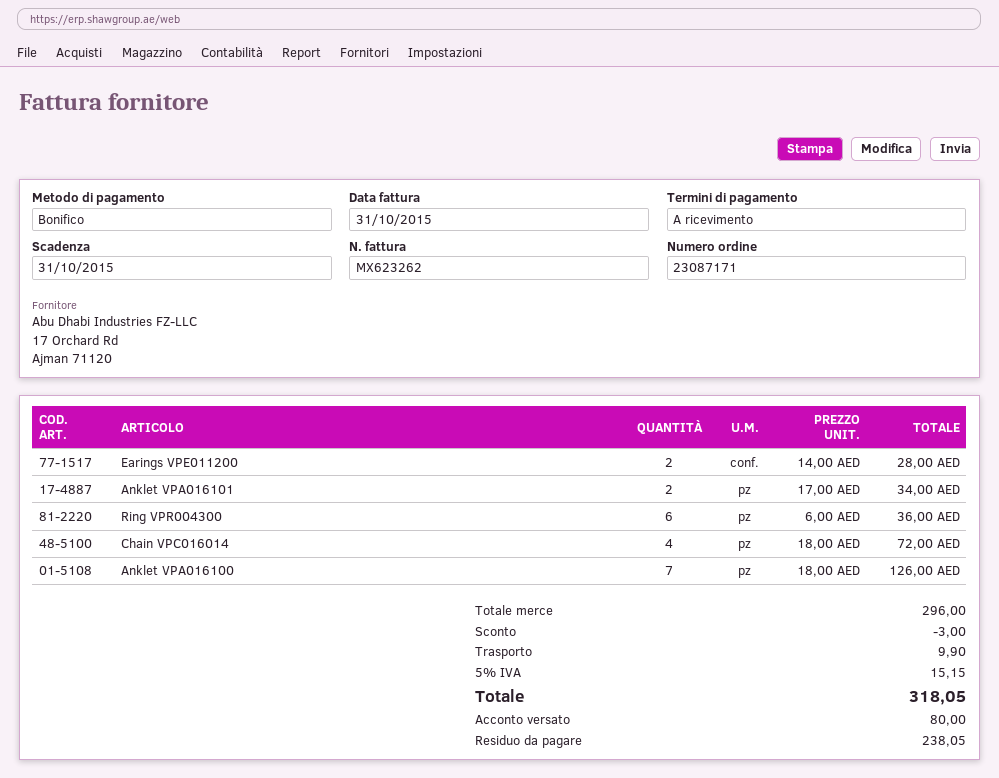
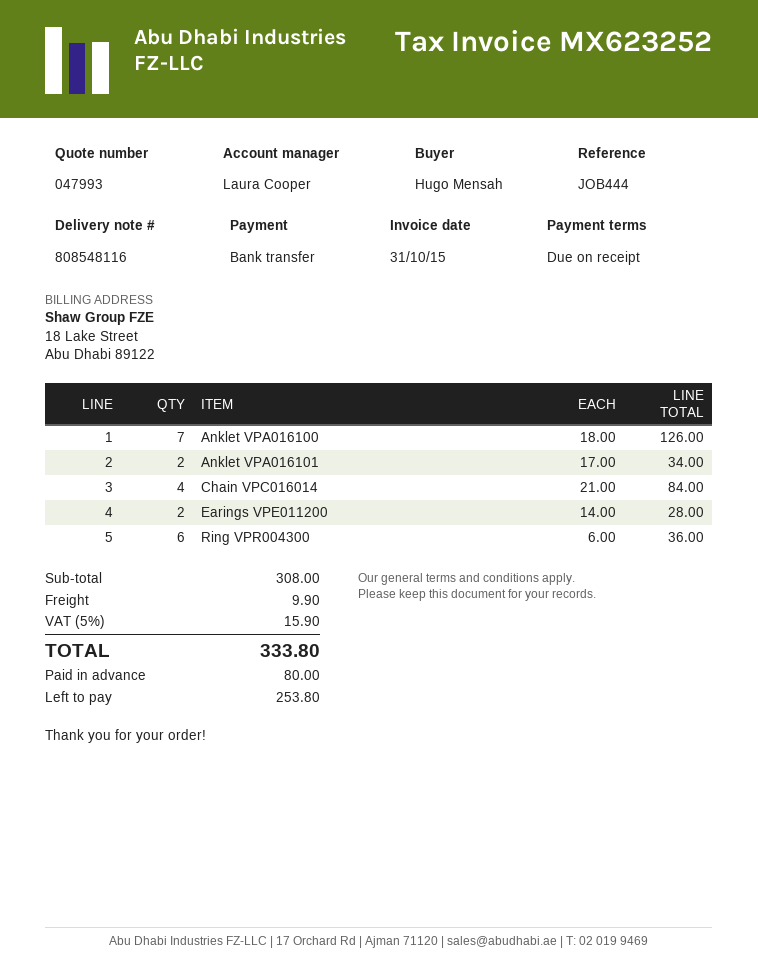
invoice number: MX623262 -> MX623252
Chain VPC016014: 4 x 18.00 = 72.00 -> 4 x 21.00 = 84.00
subtotal: 296.00 -> 308.00
discount: 3.00 -> none
tax: 5% = 15.15 -> 5% = 15.90
total: 318.05 -> 333.80
balance: 238.05 -> 253.80

